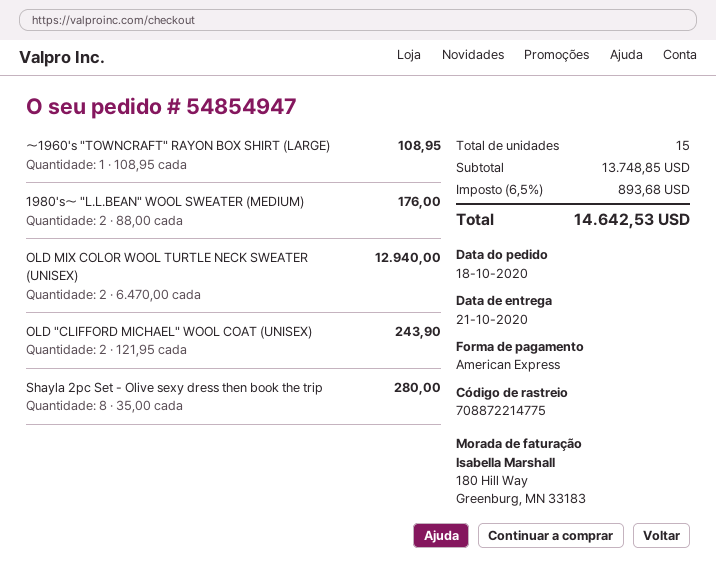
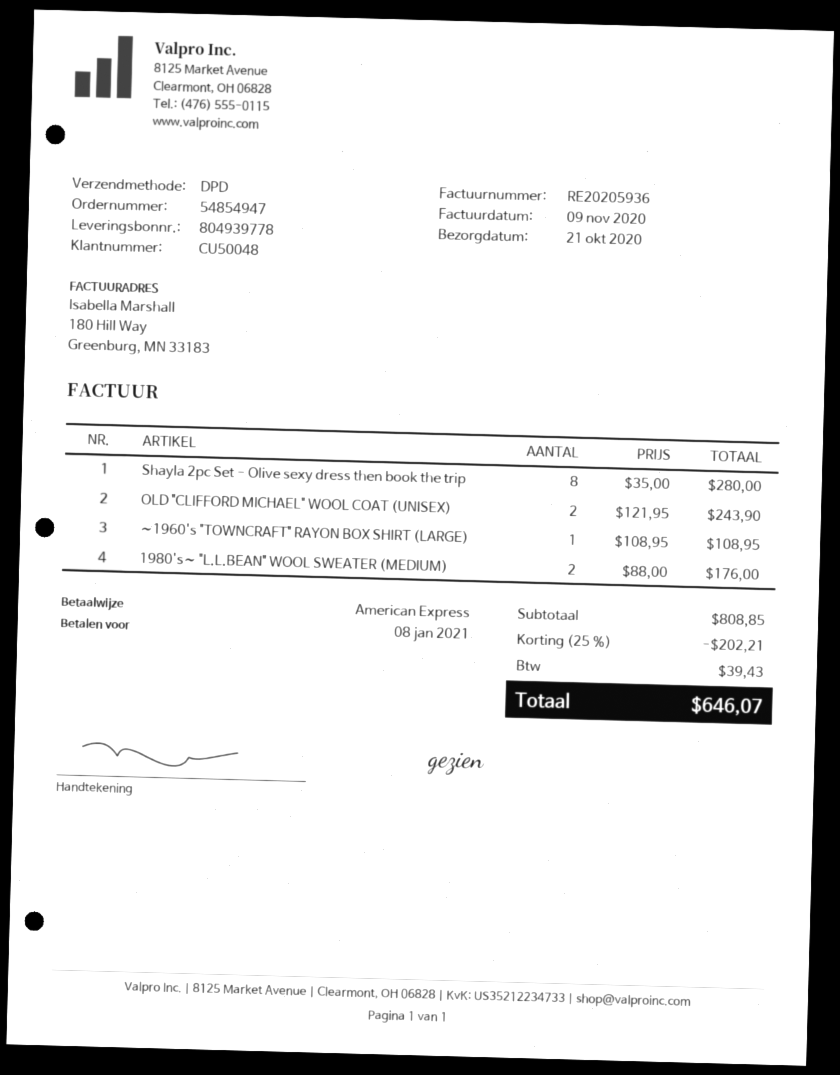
OLD MIX COLOR WOOL TURTLE NECK SWEATER (UNISEX): 2 x 6470.00 = 12940.00 -> none
subtotal: 13748.85 -> 808.85
discount: none -> 25% = 202.21
tax: 893.68 -> 39.43
total: 14642.53 -> 646.07

